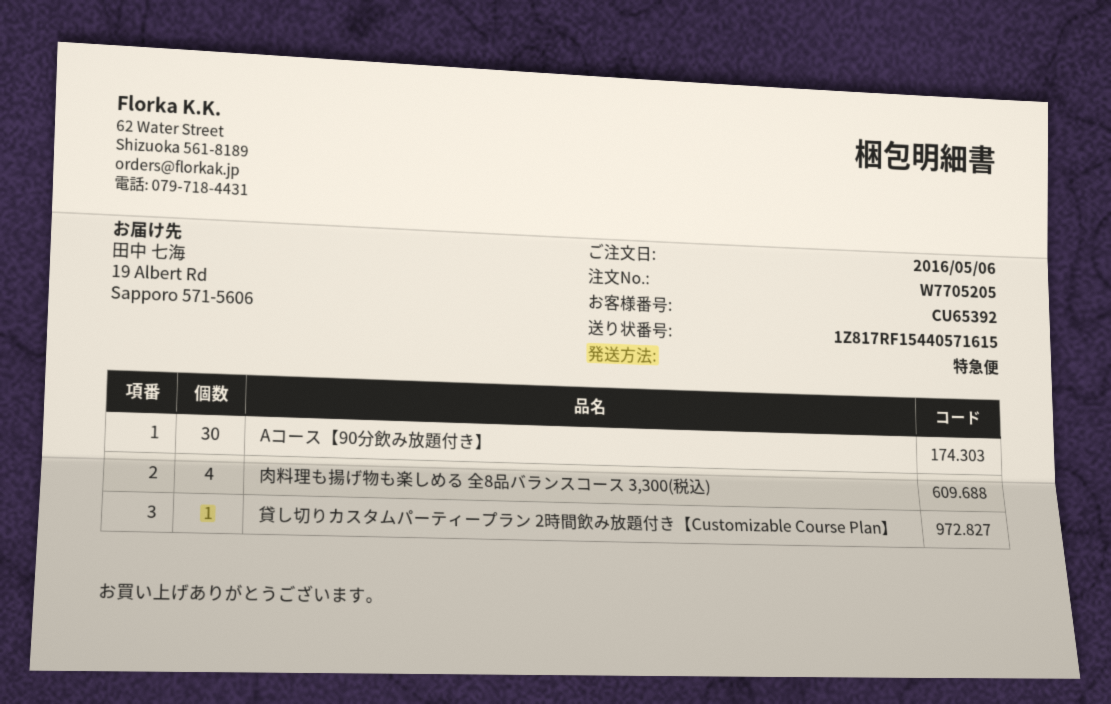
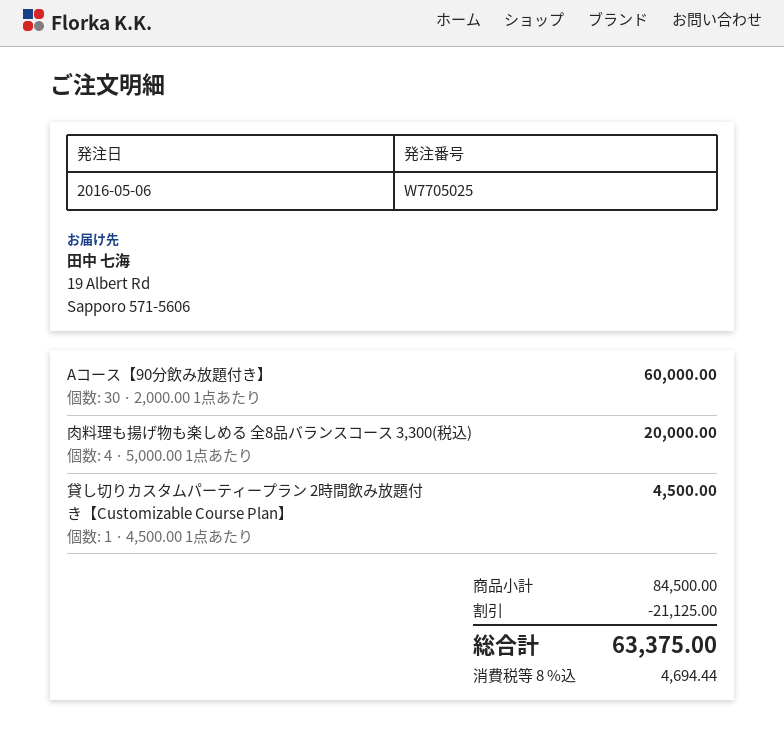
order number: W7705205 -> W7705025

